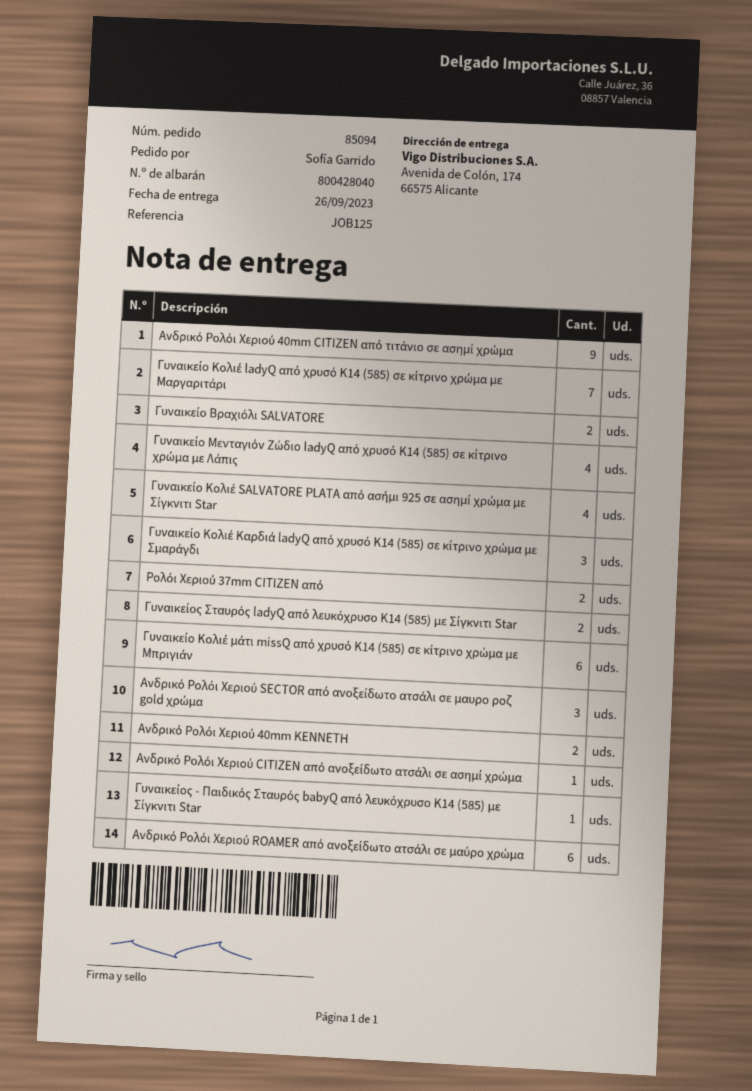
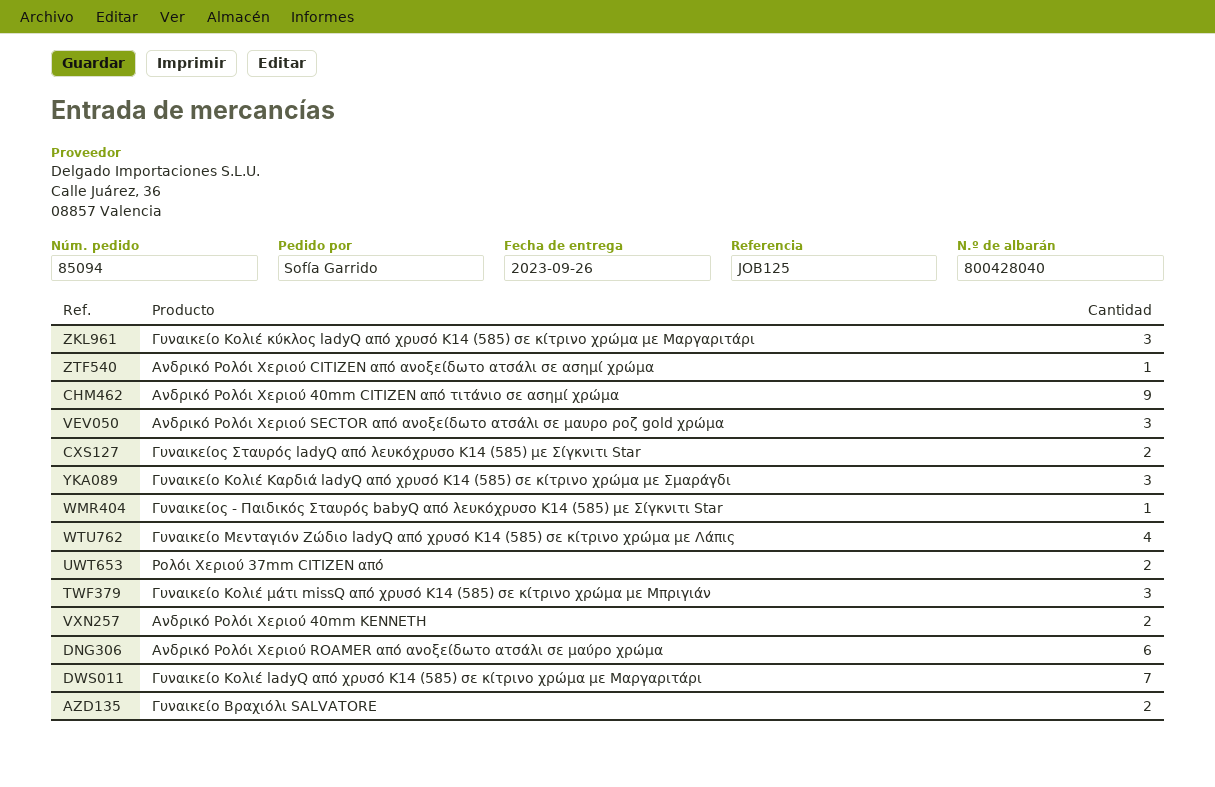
Γυναικείο Κολιέ SALVATORE PLATA από ασήμι 925 σε ασημί χρώμα με Σίγκνιτι Star: 4 -> none
Γυναικείο Κολιέ μάτι missQ από χρυσό Κ14 (585) σε κίτρινο χρώμα με Μπριγιάν: 6 -> 3
Γυναικείο Κολιέ κύκλος ladyQ από χρυσό Κ14 (585) σε κίτρινο χρώμα με Μαργαριτάρι: none -> 3

